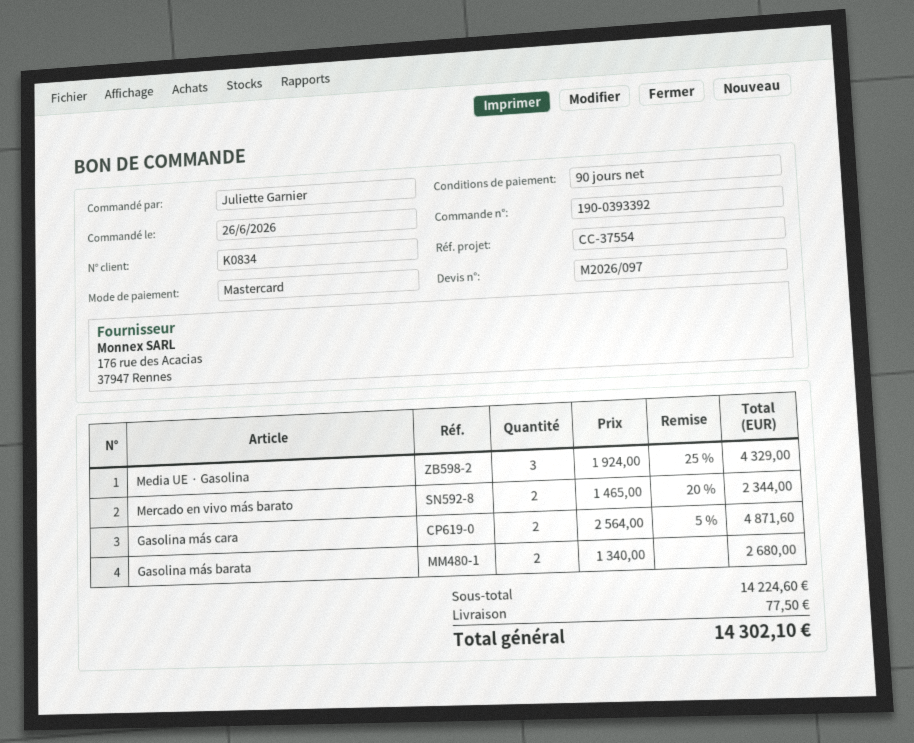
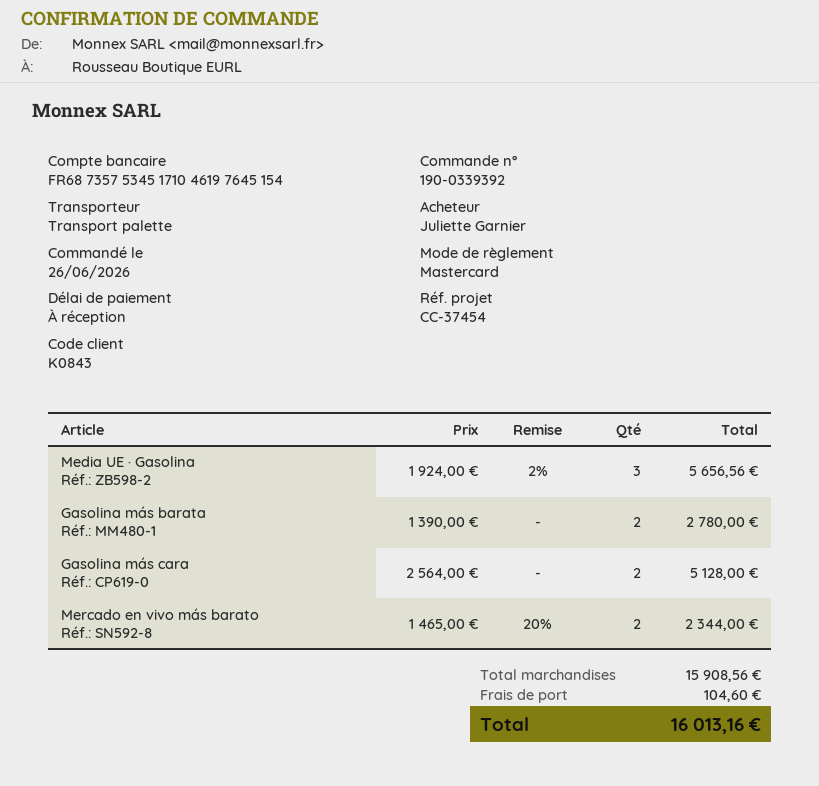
order number: 190-0393392 -> 190-0339392
payment terms: 90 days -> on receipt
customer number: K0834 -> K0843
reference: CC-37554 -> CC-37454
Media UE · Gasolina: 3 x 1924.00 - 25% = 4329.00 -> 3 x 1924.00 - 2% = 5656.56
Gasolina más cara: 2 x 2564.00 - 5% = 4871.60 -> 2 x 2564.00 = 5128.00
Gasolina más barata: 2 x 1340.00 = 2680.00 -> 2 x 1390.00 = 2780.00
subtotal: 14224.60 -> 15908.56
shipping: 77.50 -> 104.60
total: 14302.10 -> 16013.16

